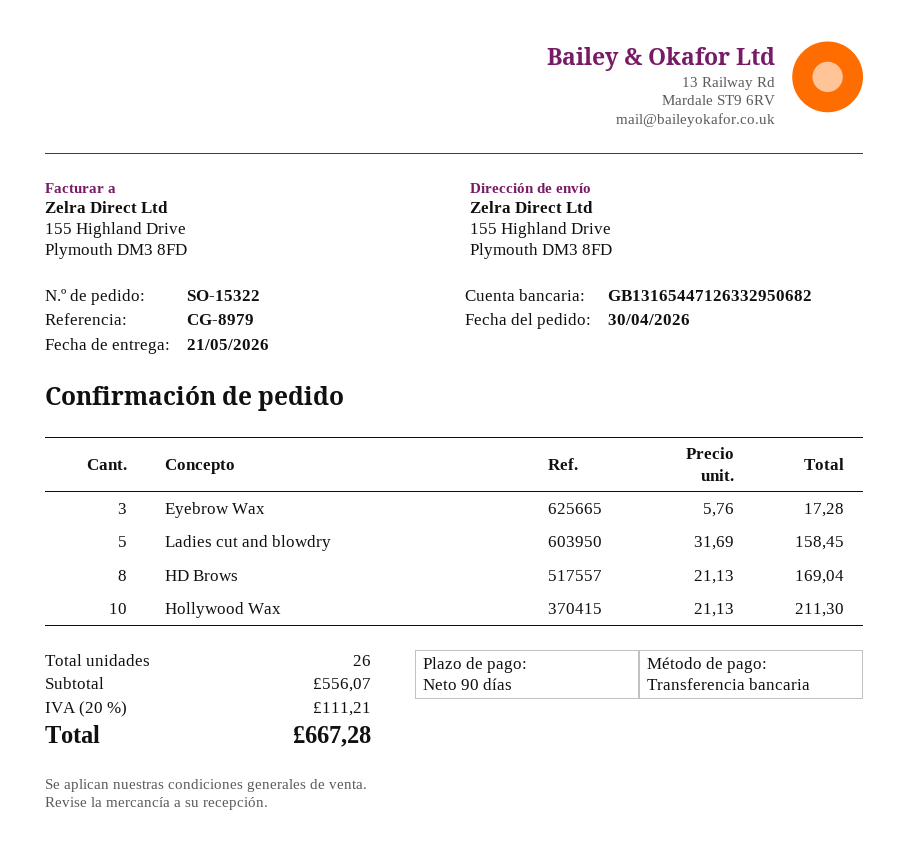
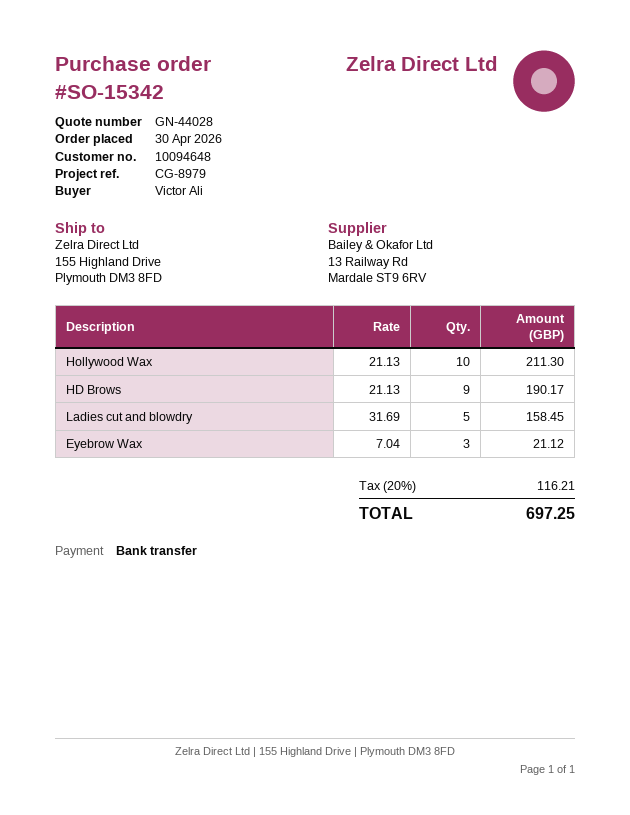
order number: SO-15322 -> SO-15342
Eyebrow Wax: 3 x 5.76 = 17.28 -> 3 x 7.04 = 21.12
HD Brows: 8 x 21.13 = 169.04 -> 9 x 21.13 = 190.17
tax: 20% = 111.21 -> 20% = 116.21
total: 667.28 -> 697.25

